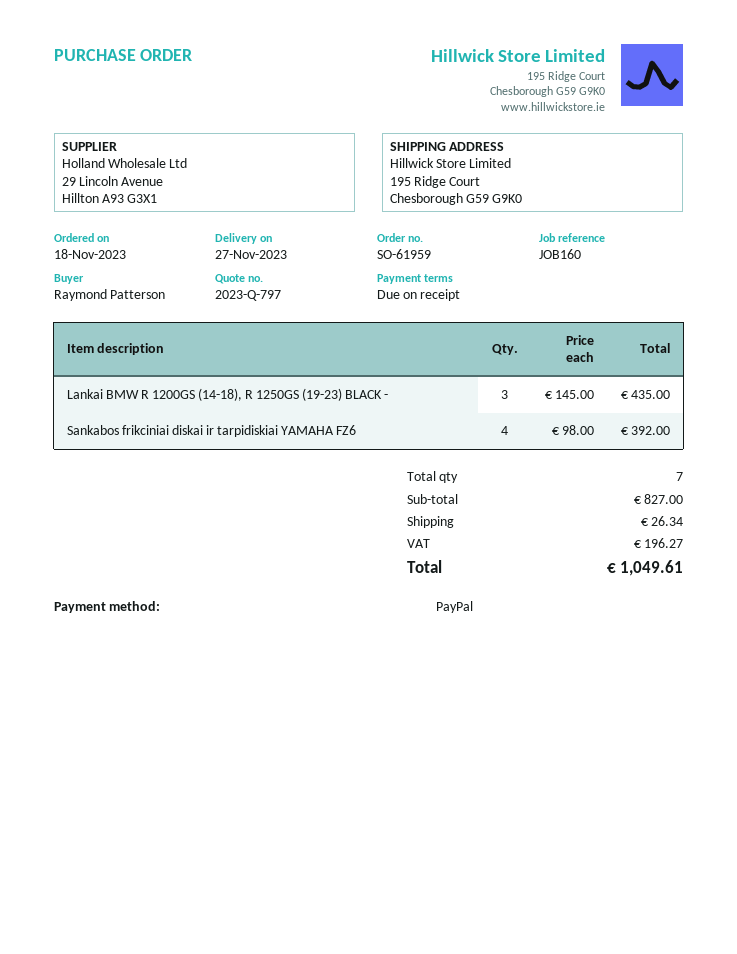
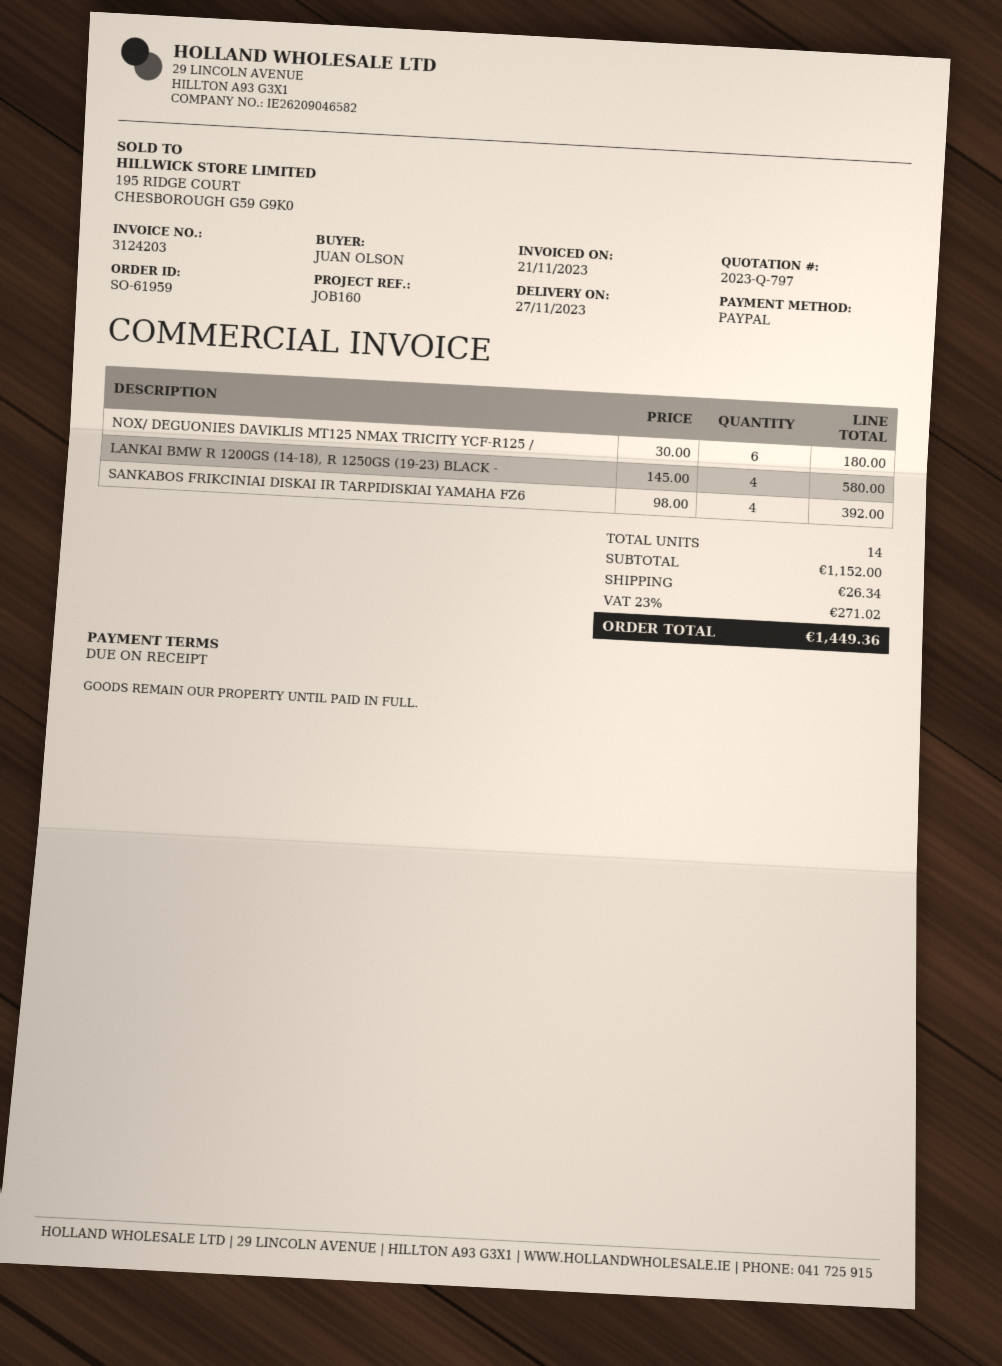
ordered by: Raymond Patterson -> JUAN OLSON
Lankai BMW R 1200GS (14-18), R 1250GS (19-23) BLACK -: 3 x 145.00 = 435.00 -> 4 x 145.00 = 580.00
NOX/ DEGUONIES DAVIKLIS MT125 NMAX TRICITY YCF-R125 /: none -> 6 x 30.00 = 180.00
total quantity: 7 -> 14
subtotal: 827.00 -> 1152.00
tax: 196.27 -> 271.02
total: 1049.61 -> 1449.36

